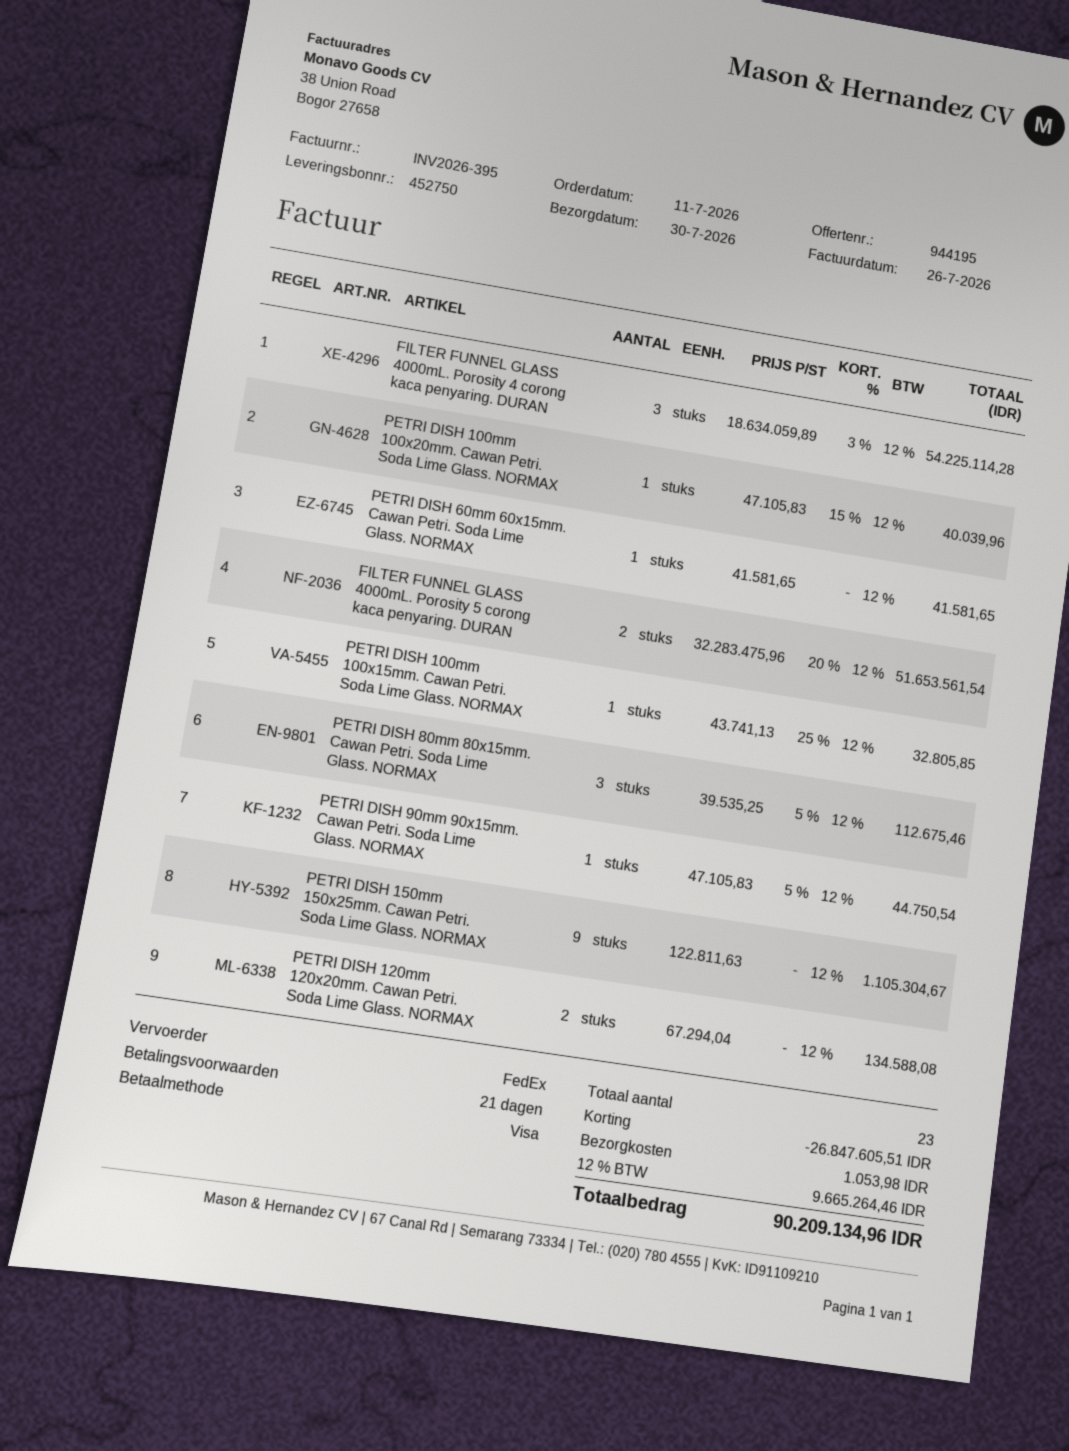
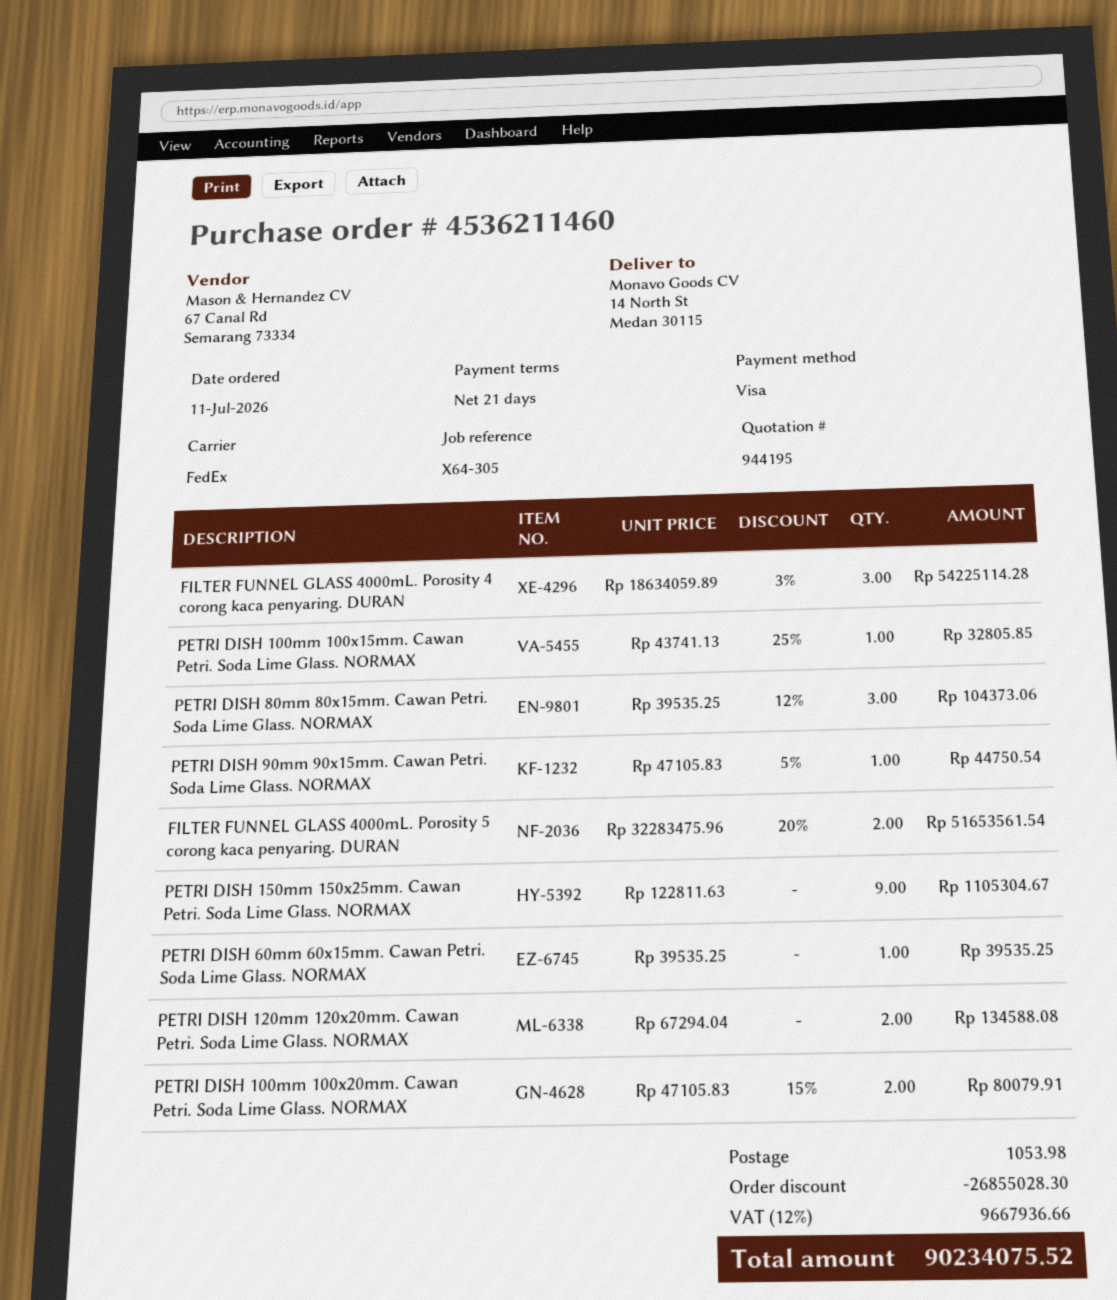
PETRI DISH 100mm 100x20mm. Cawan Petri. Soda Lime Glass. NORMAX: 1 x 47105.83 - 15% = 40039.96 -> 2 x 47105.83 - 15% = 80079.91
PETRI DISH 60mm 60x15mm. Cawan Petri. Soda Lime Glass. NORMAX: 1 x 41581.65 = 41581.65 -> 1 x 39535.25 = 39535.25
PETRI DISH 80mm 80x15mm. Cawan Petri. Soda Lime Glass. NORMAX: 3 x 39535.25 - 5% = 112675.46 -> 3 x 39535.25 - 12% = 104373.06
discount: 26847605.51 -> 26855028.30
tax: 12% = 9665264.46 -> 12% = 9667936.66
total: 90209134.96 -> 90234075.52

